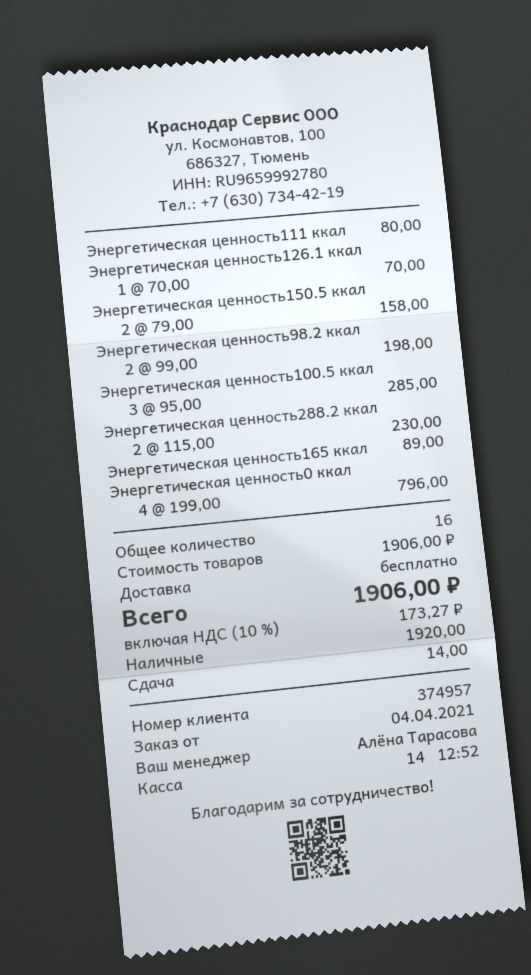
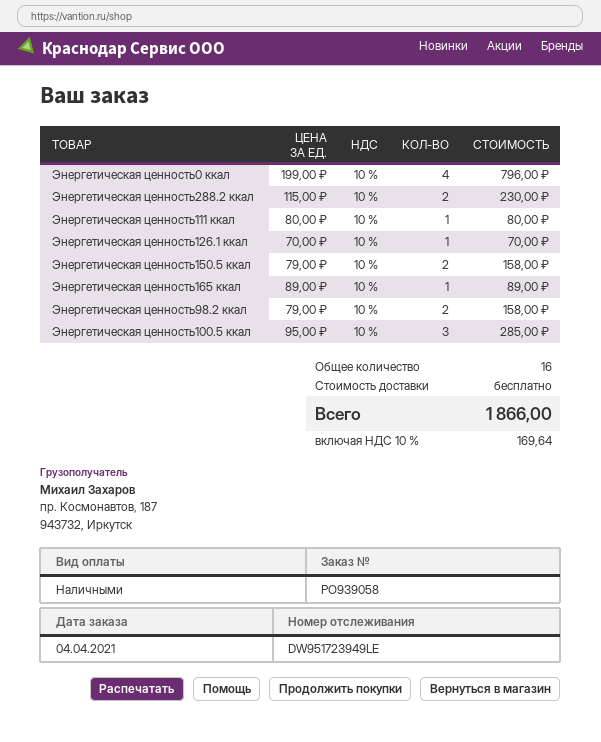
Энергетическая ценность98.2 ккал: 2 x 99.00 = 198.00 -> 2 x 79.00 = 158.00
tax: 10% = 173.27 -> 10% = 169.64
total: 1906.00 -> 1866.00

